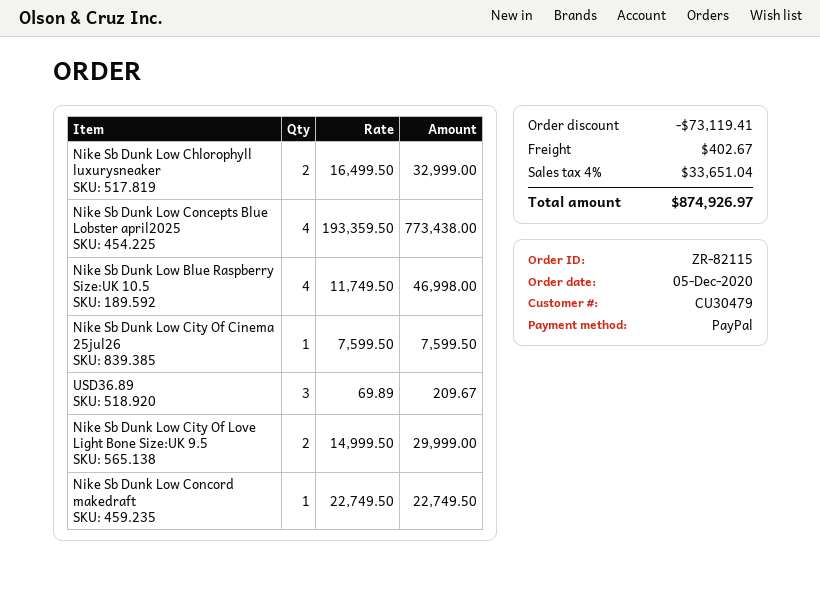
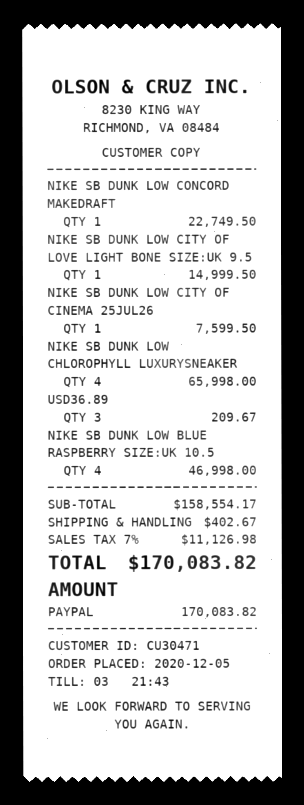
customer number: CU30479 -> CU30471
Nike Sb Dunk Low Chlorophyll luxurysneaker: 2 for 32999.00 -> 4 for 65998.00
Nike Sb Dunk Low Concepts Blue Lobster april2025: 4 for 773438.00 -> none
Nike Sb Dunk Low City Of Love Light Bone Size:UK 9.5: 2 for 29999.00 -> 1 for 14999.50
discount: 73119.41 -> none
tax: 4% = 33651.04 -> 7% = 11126.98
total: 874926.97 -> 170083.82

